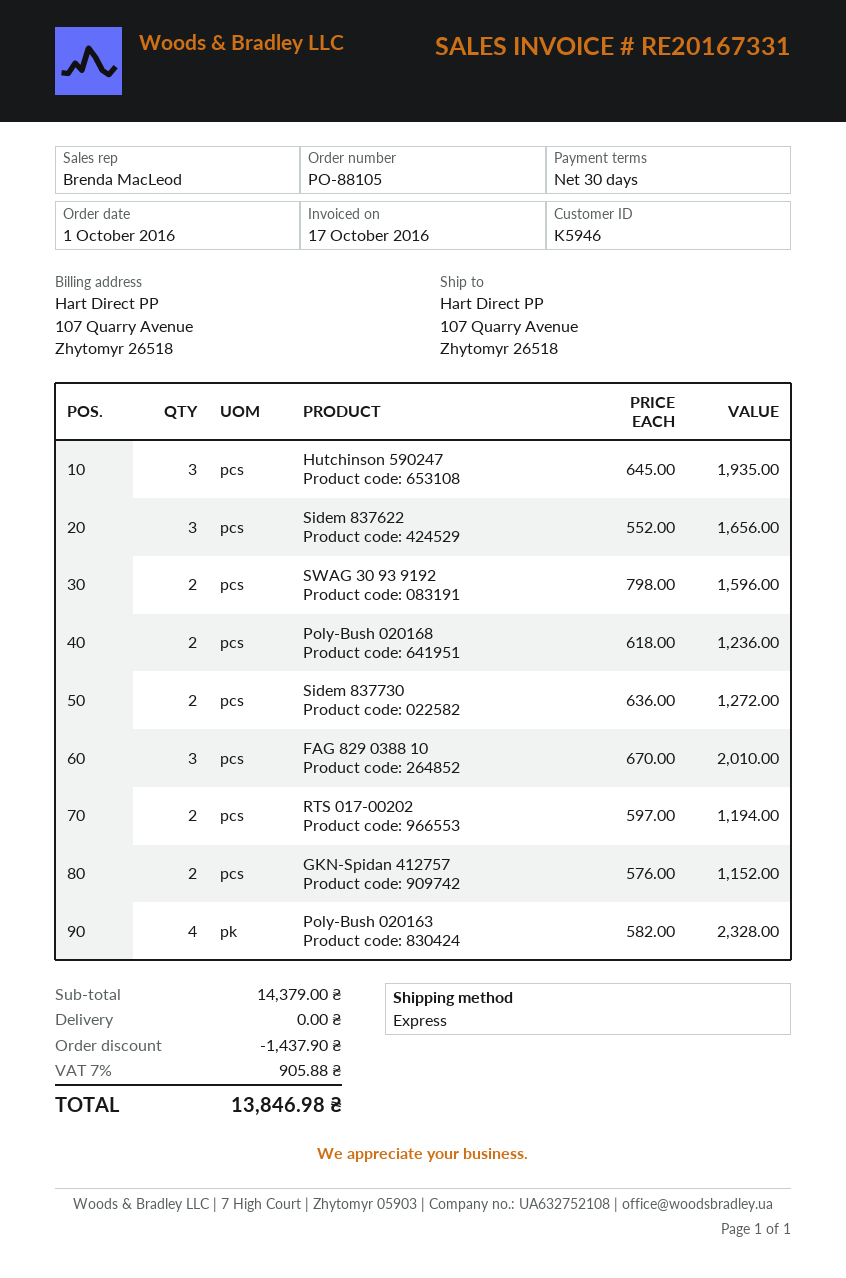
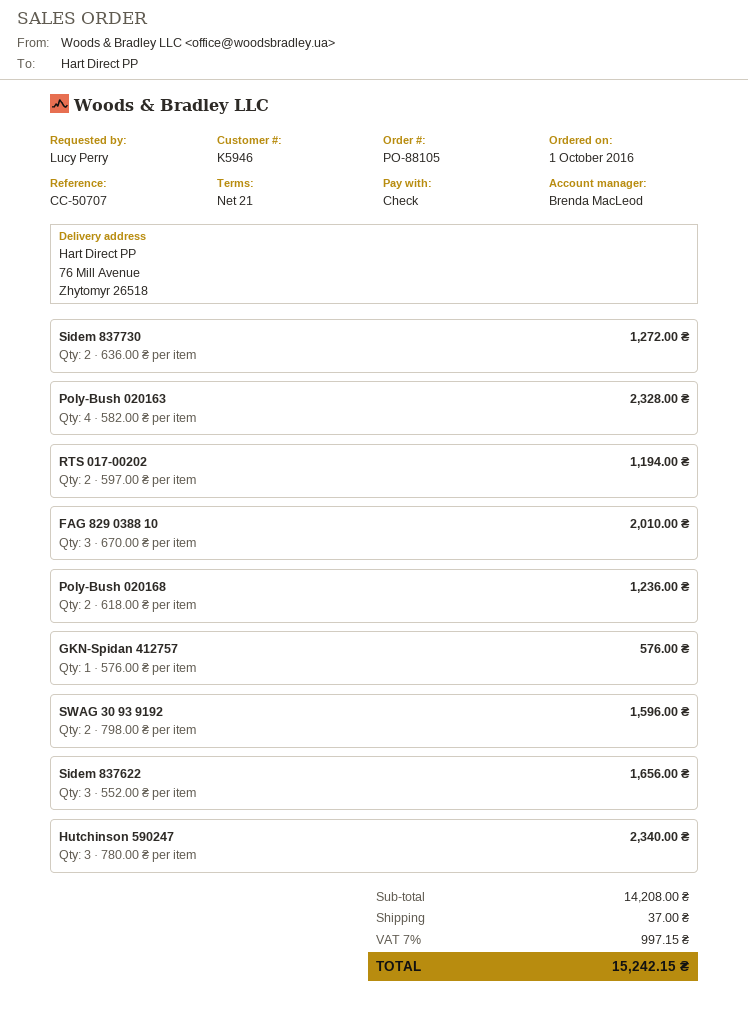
payment terms: 30 days -> 21 days
ship to: 107 Quarry Avenue, Zhytomyr 26518 -> 76 Mill Avenue, Zhytomyr 26518
Hutchinson 590247: 3 x 645.00 = 1935.00 -> 3 x 780.00 = 2340.00
GKN-Spidan 412757: 2 x 576.00 = 1152.00 -> 1 x 576.00 = 576.00
subtotal: 14379.00 -> 14208.00
discount: 1437.90 -> none
shipping: 0.00 -> 37.00
tax: 7% = 905.88 -> 7% = 997.15
total: 13846.98 -> 15242.15

